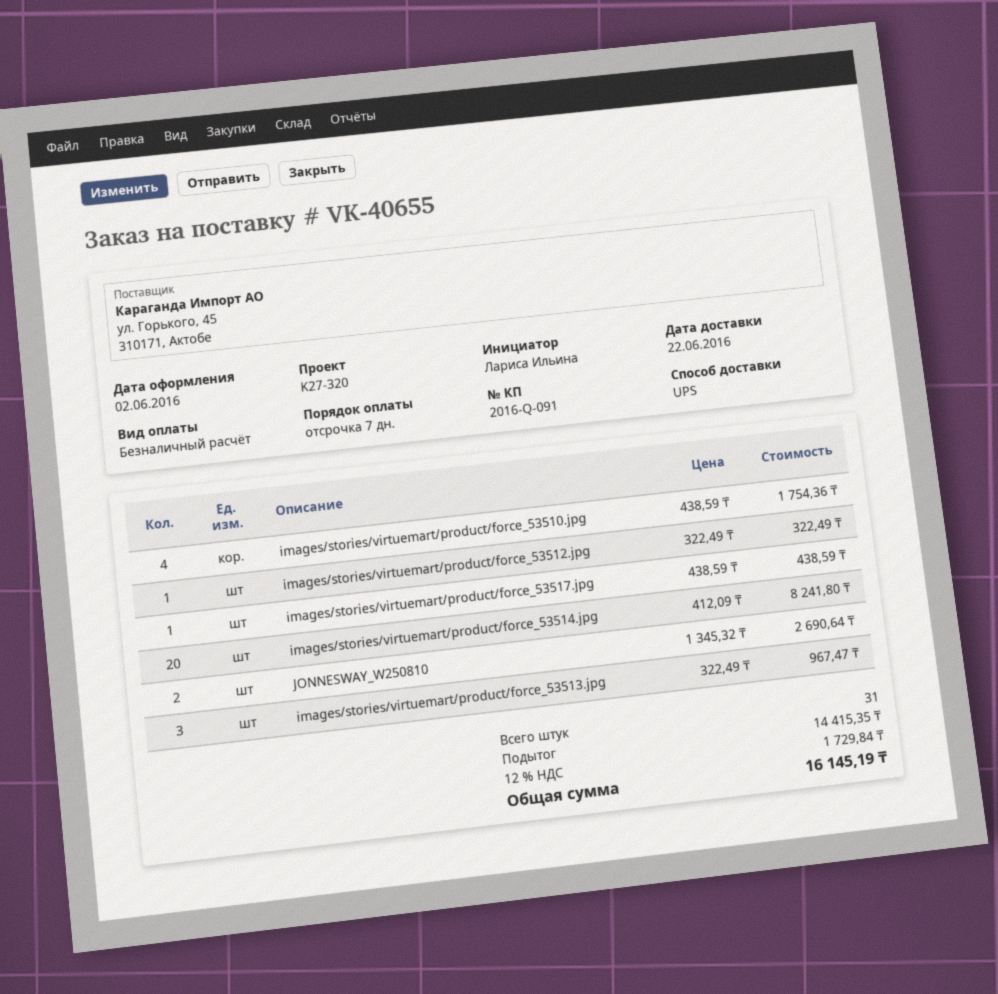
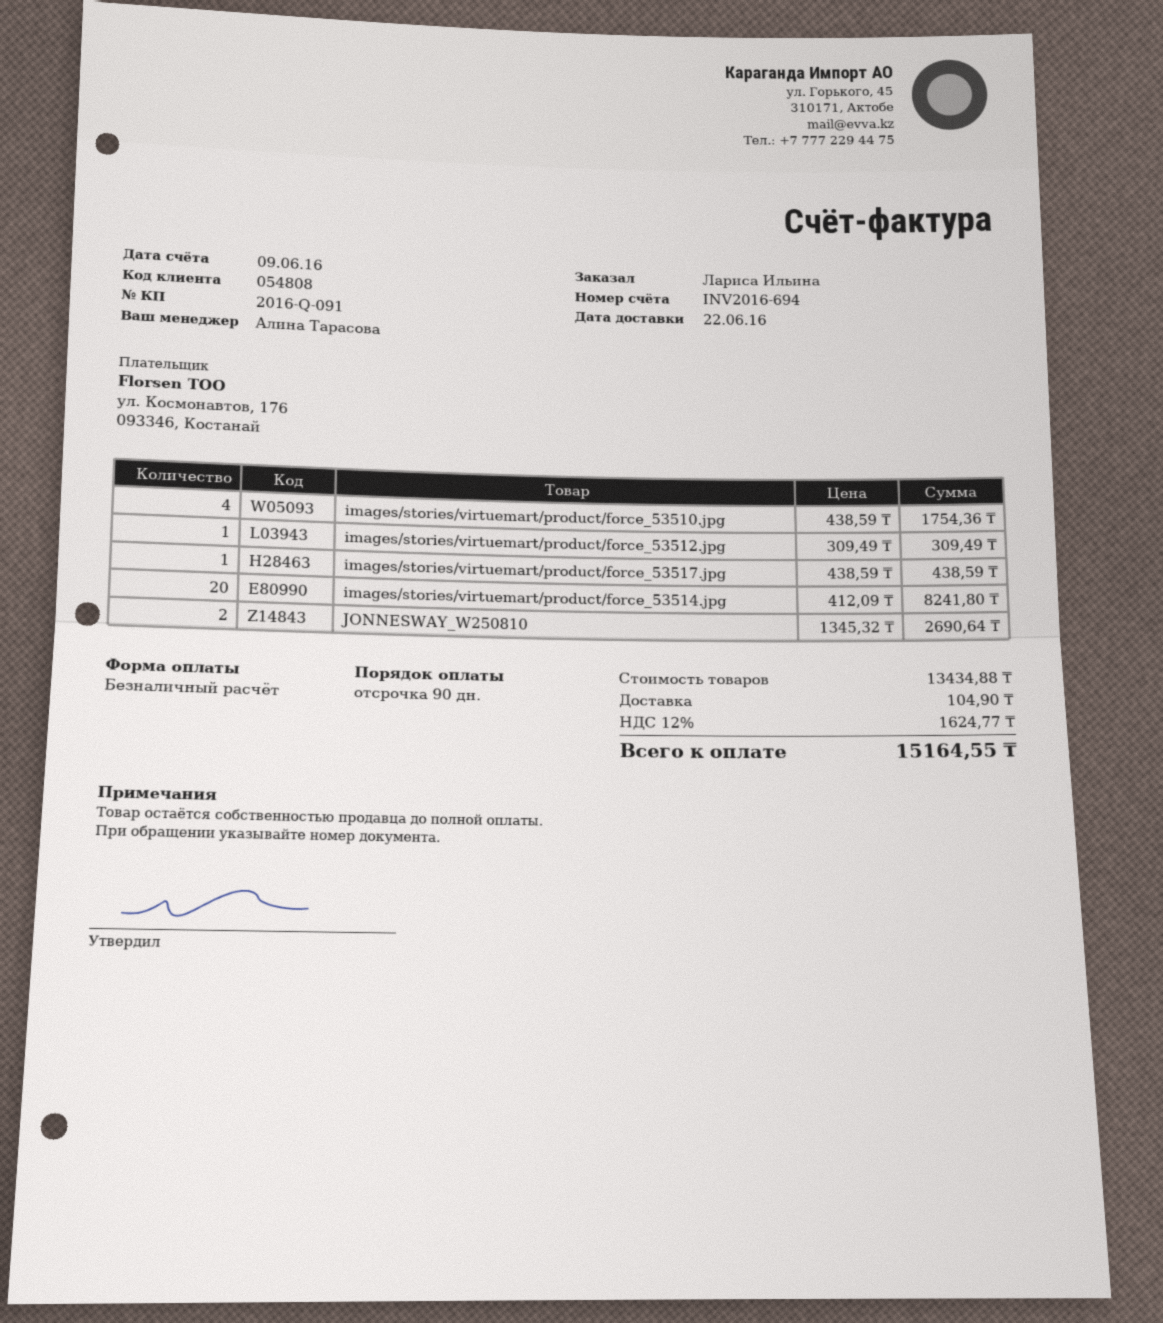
payment terms: 7 days -> 90 days
images/stories/virtuemart/product/force_53512.jpg: 1 x 322.49 = 322.49 -> 1 x 309.49 = 309.49
images/stories/virtuemart/product/force_53513.jpg: 3 x 322.49 = 967.47 -> none
subtotal: 14415.35 -> 13434.88
shipping: none -> 104.90
tax: 12% = 1729.84 -> 12% = 1624.77
total: 16145.19 -> 15164.55

